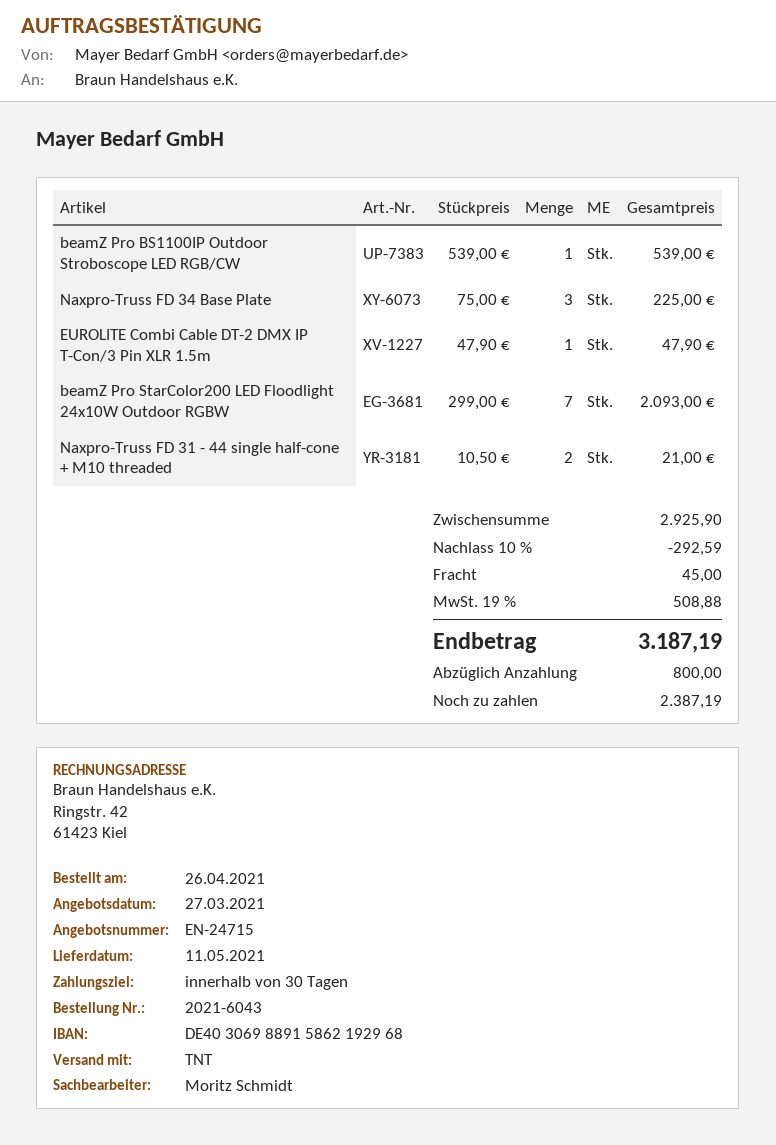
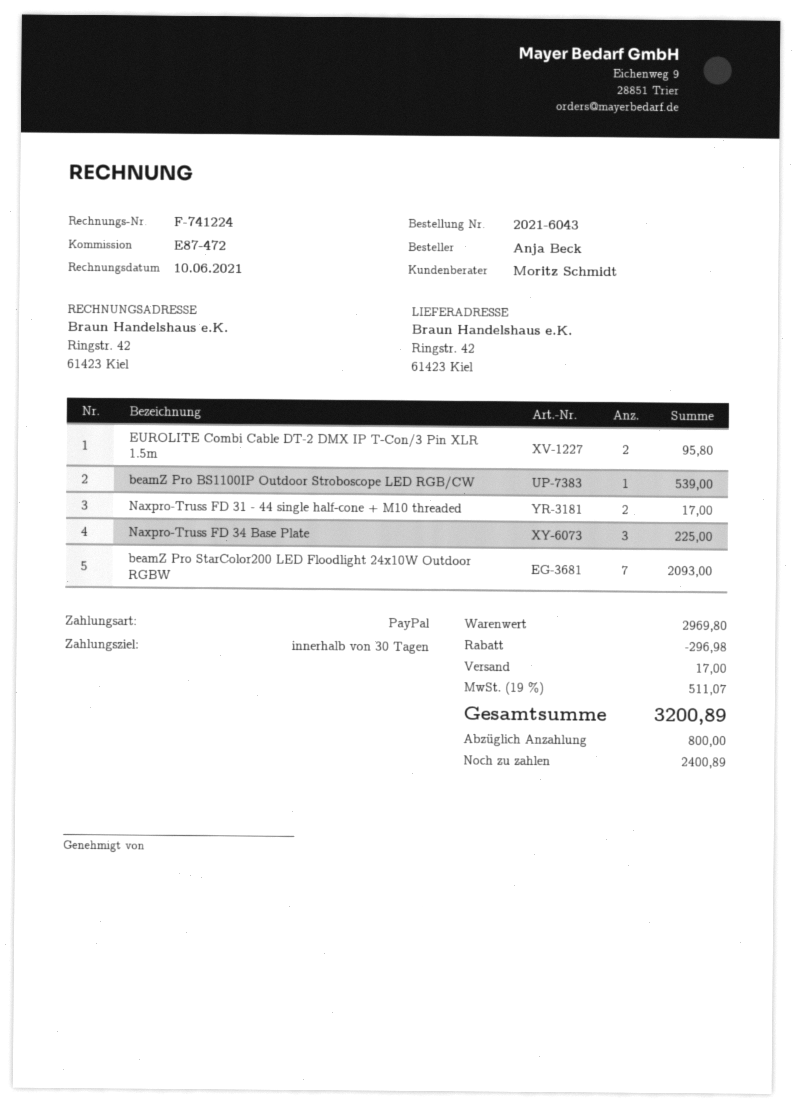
EUROLITE Combi Cable DT-2 DMX IP T-Con/3 Pin XLR 1.5m: 1 for 47.90 -> 2 for 95.80
Naxpro-Truss FD 31 - 44 single half-cone + M10 threaded: 2 for 21.00 -> 2 for 17.00
subtotal: 2925.90 -> 2969.80
discount: 292.59 -> 296.98
shipping: 45.00 -> 17.00
tax: 19% = 508.88 -> 19% = 511.07
total: 3187.19 -> 3200.89
balance: 2387.19 -> 2400.89

